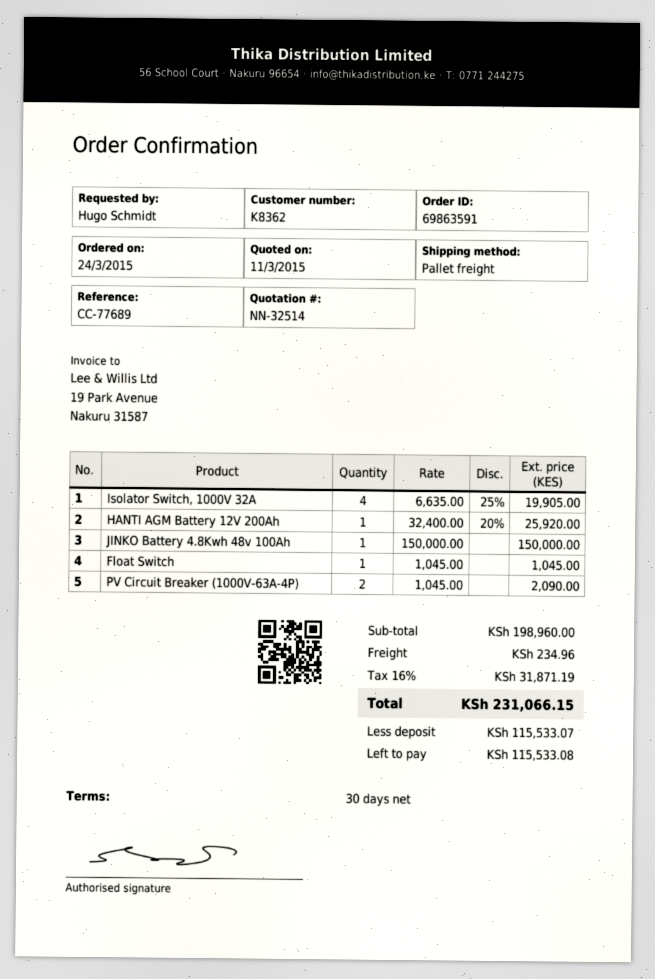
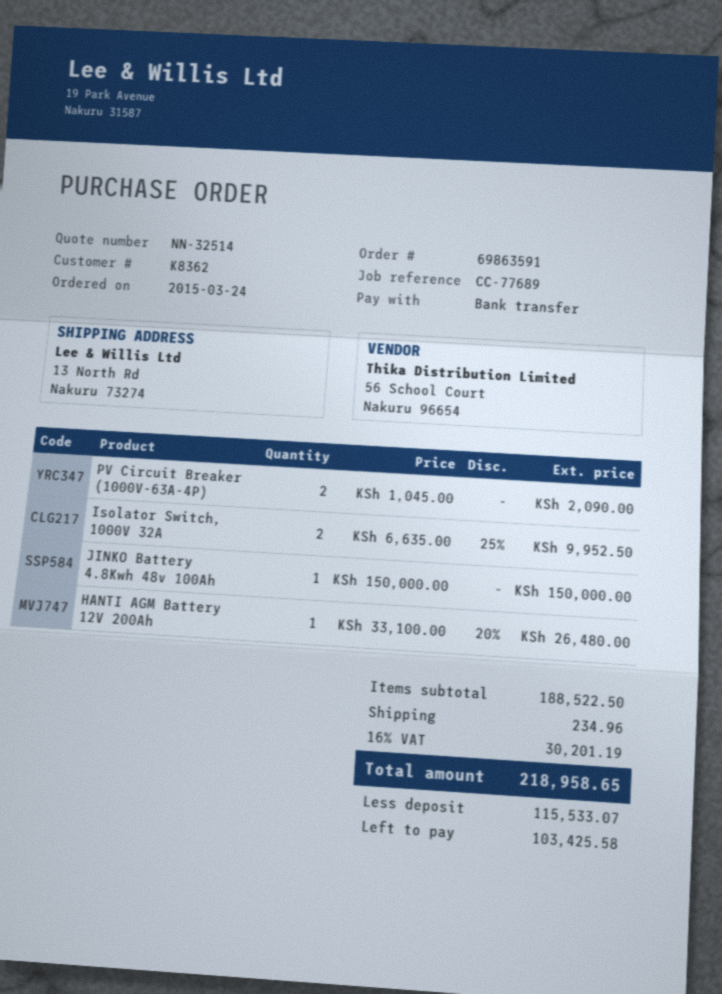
Isolator Switch, 1000V 32A: 4 x 6635.00 - 25% = 19905.00 -> 2 x 6635.00 - 25% = 9952.50
HANTI AGM Battery 12V 200Ah: 1 x 32400.00 - 20% = 25920.00 -> 1 x 33100.00 - 20% = 26480.00
Float Switch: 1 x 1045.00 = 1045.00 -> none
subtotal: 198960.00 -> 188522.50
tax: 16% = 31871.19 -> 16% = 30201.19
total: 231066.15 -> 218958.65
balance: 115533.08 -> 103425.58

